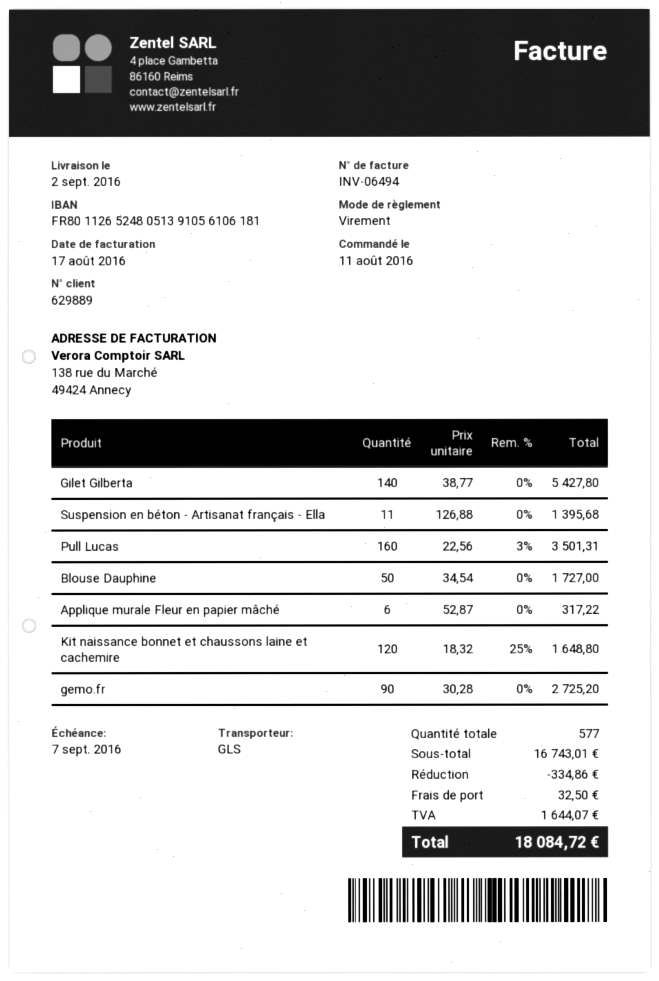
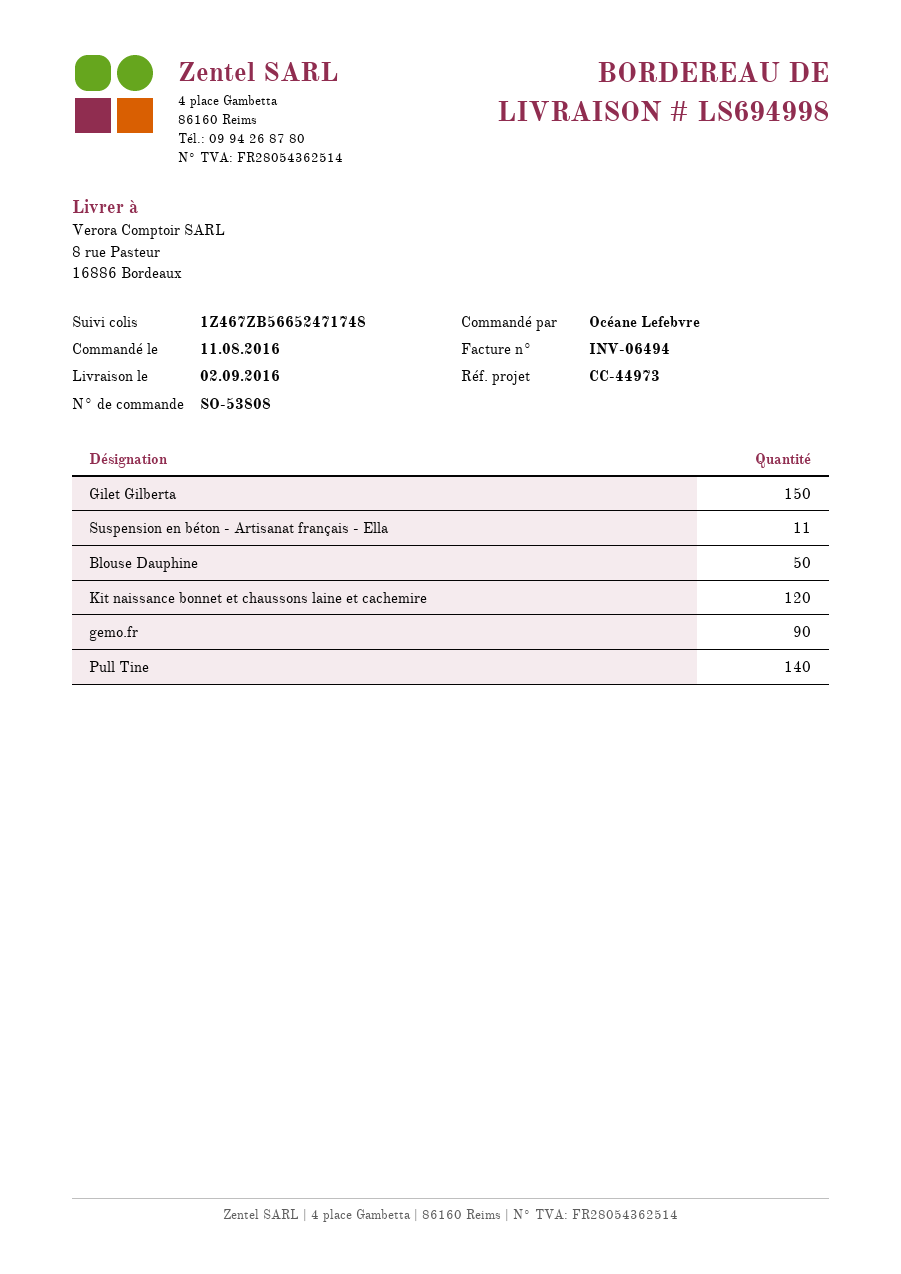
Gilet Gilberta: 140 -> 150
Pull Lucas: 160 -> none
Applique murale Fleur en papier mâché: 6 -> none
Pull Tine: none -> 140

